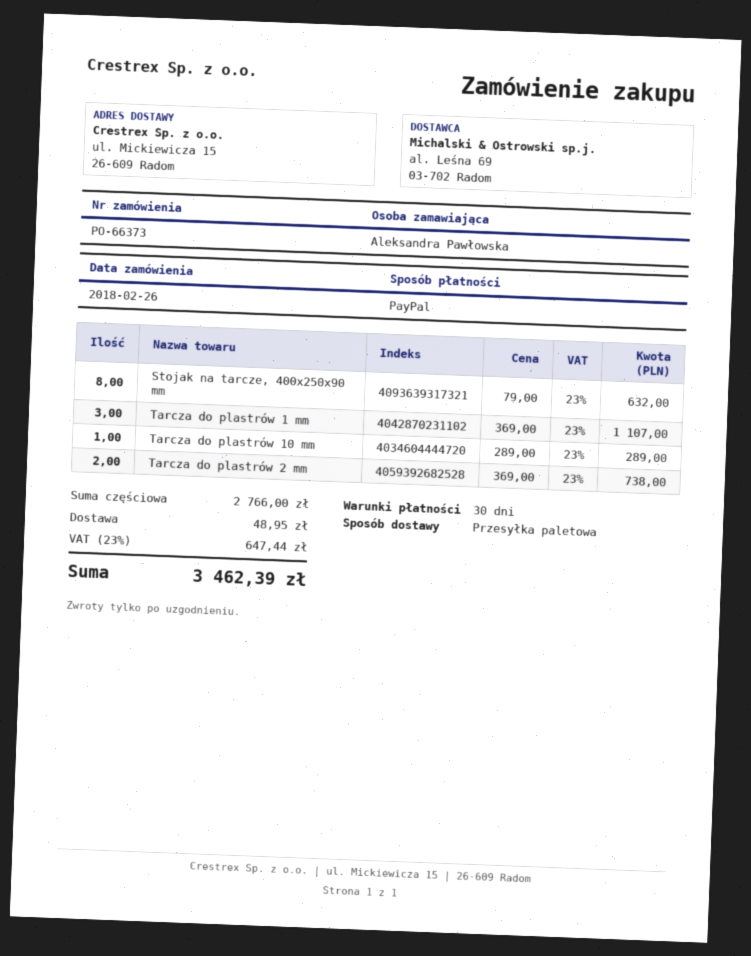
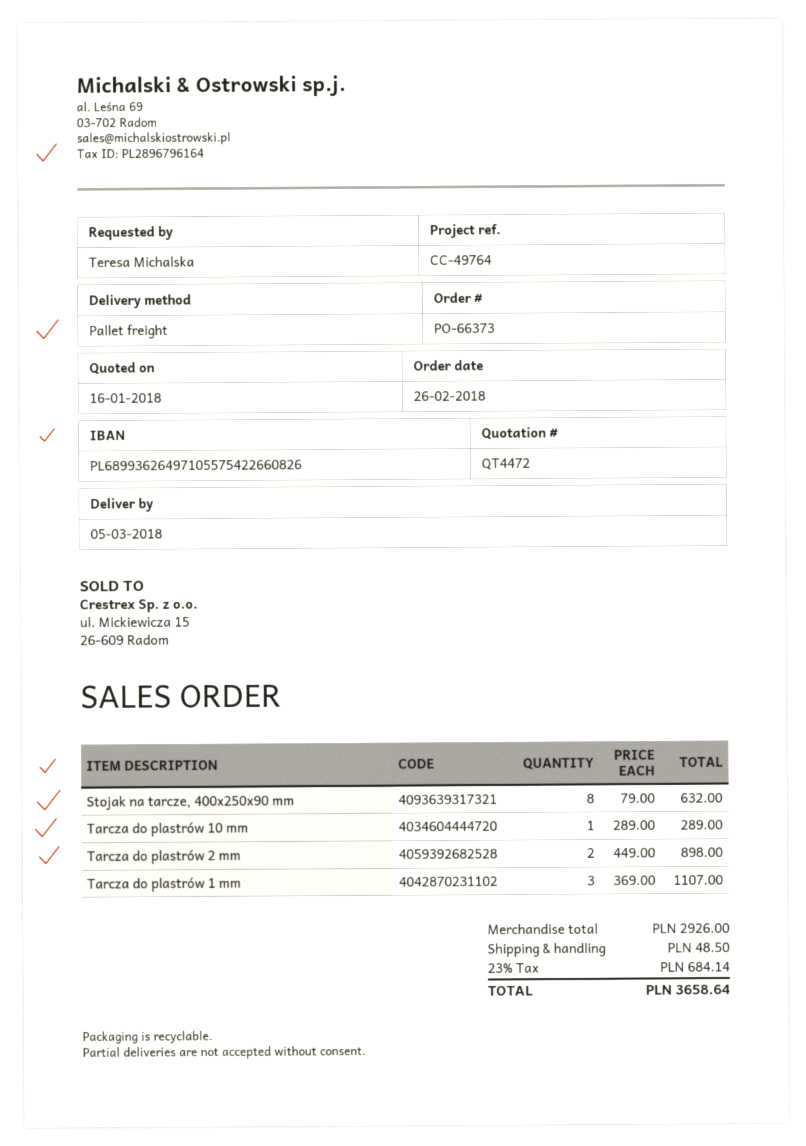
ordered by: Aleksandra Pawłowska -> Teresa Michalska
Tarcza do plastrów 2 mm: 2 x 369.00 = 738.00 -> 2 x 449.00 = 898.00
subtotal: 2766.00 -> 2926.00
shipping: 48.95 -> 48.50
tax: 23% = 647.44 -> 23% = 684.14
total: 3462.39 -> 3658.64

